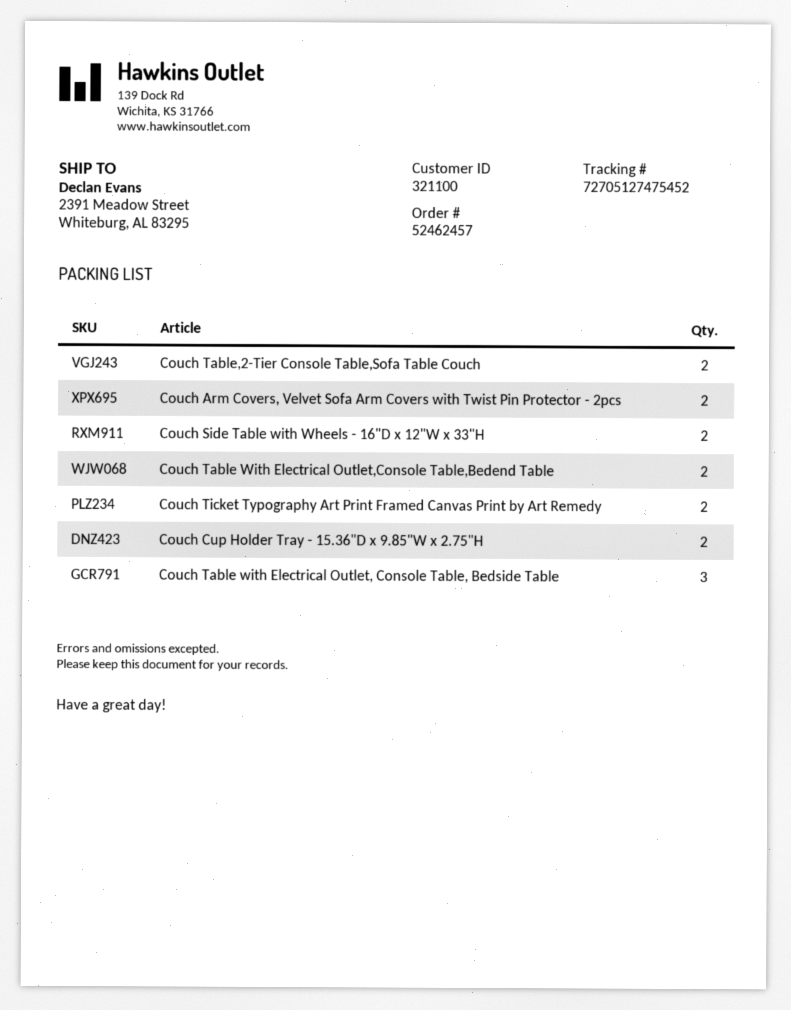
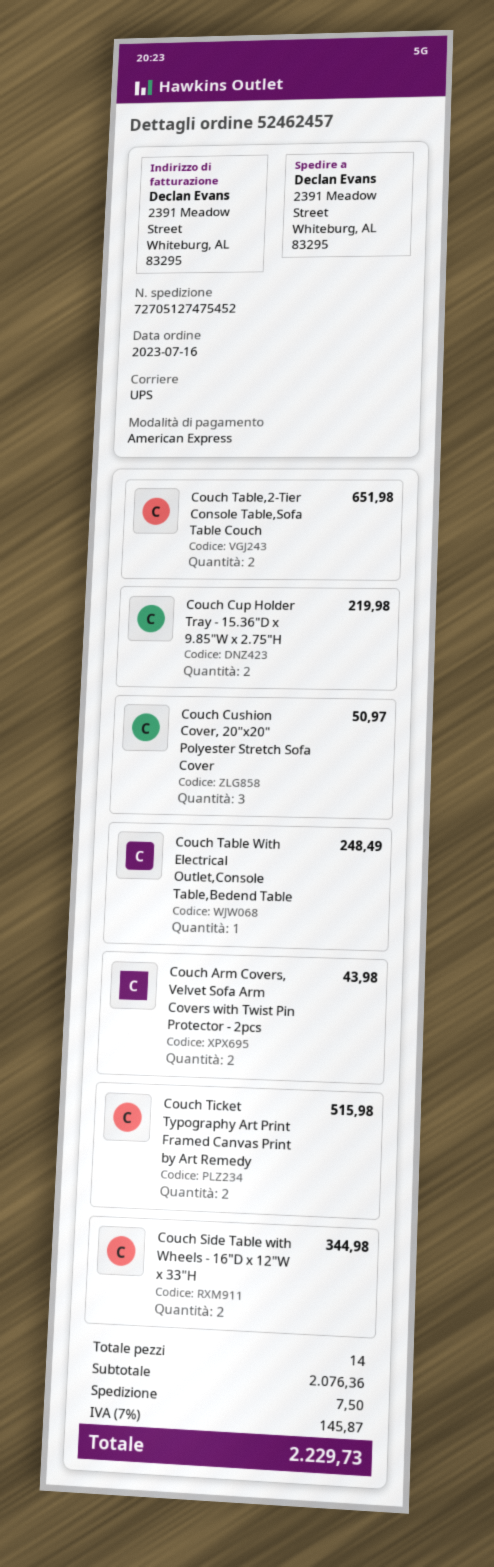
Couch Table With Electrical Outlet,Console Table,Bedend Table: 2 -> 1
Couch Table with Electrical Outlet, Console Table, Bedside Table: 3 -> none
Couch Cushion Cover, 20"x20" Polyester Stretch Sofa Cover: none -> 3

